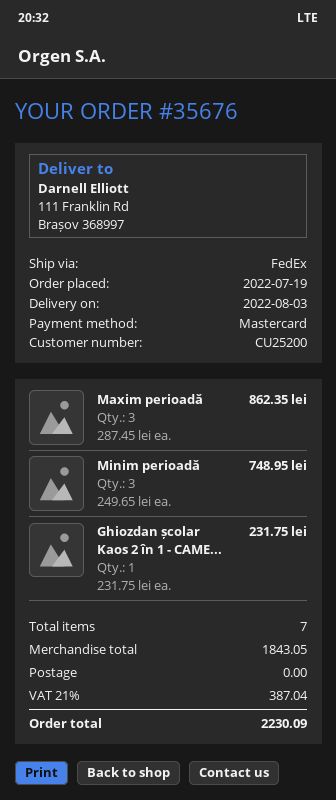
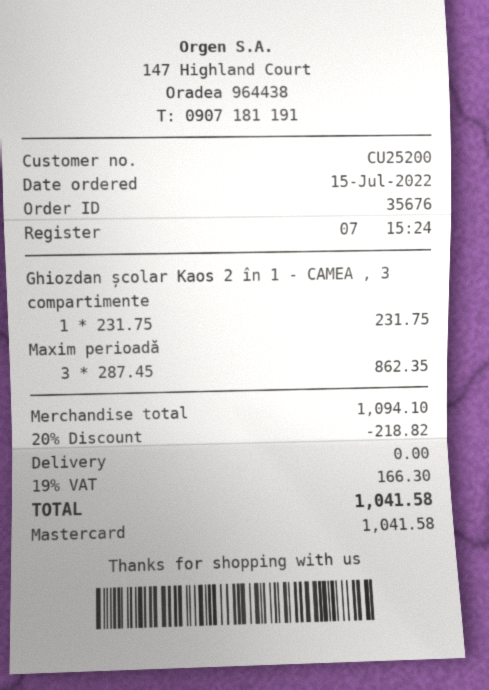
order date: 2022-07-19 -> 2022-07-15
Minim perioadă: 3 x 249.65 = 748.95 -> none
subtotal: 1843.05 -> 1094.10
discount: none -> 20% = 218.82
tax: 21% = 387.04 -> 19% = 166.30
total: 2230.09 -> 1041.58

